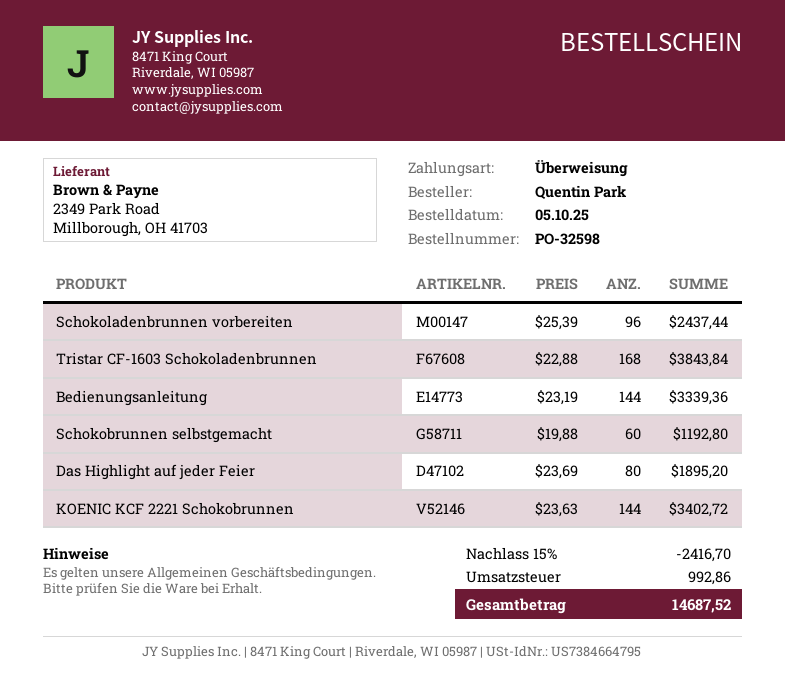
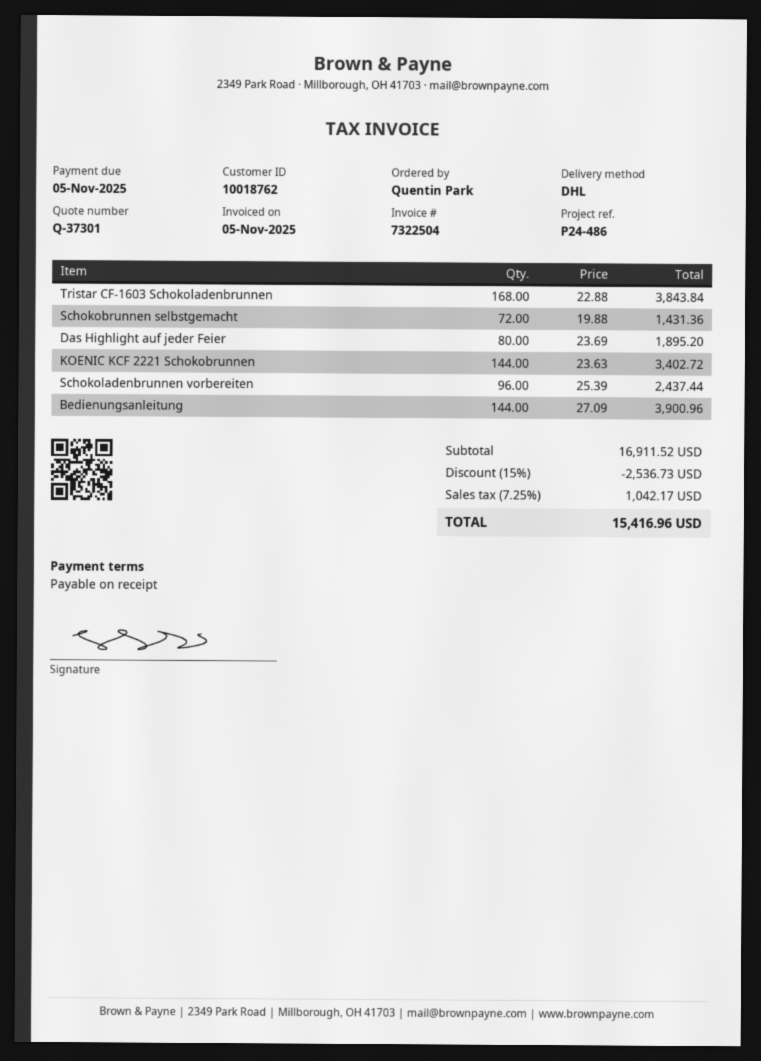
Bedienungsanleitung: 144 x 23.19 = 3339.36 -> 144 x 27.09 = 3900.96
Schokobrunnen selbstgemacht: 60 x 19.88 = 1192.80 -> 72 x 19.88 = 1431.36
discount: 15% = 2416.70 -> 15% = 2536.73
tax: 992.86 -> 1042.17
total: 14687.52 -> 15416.96

